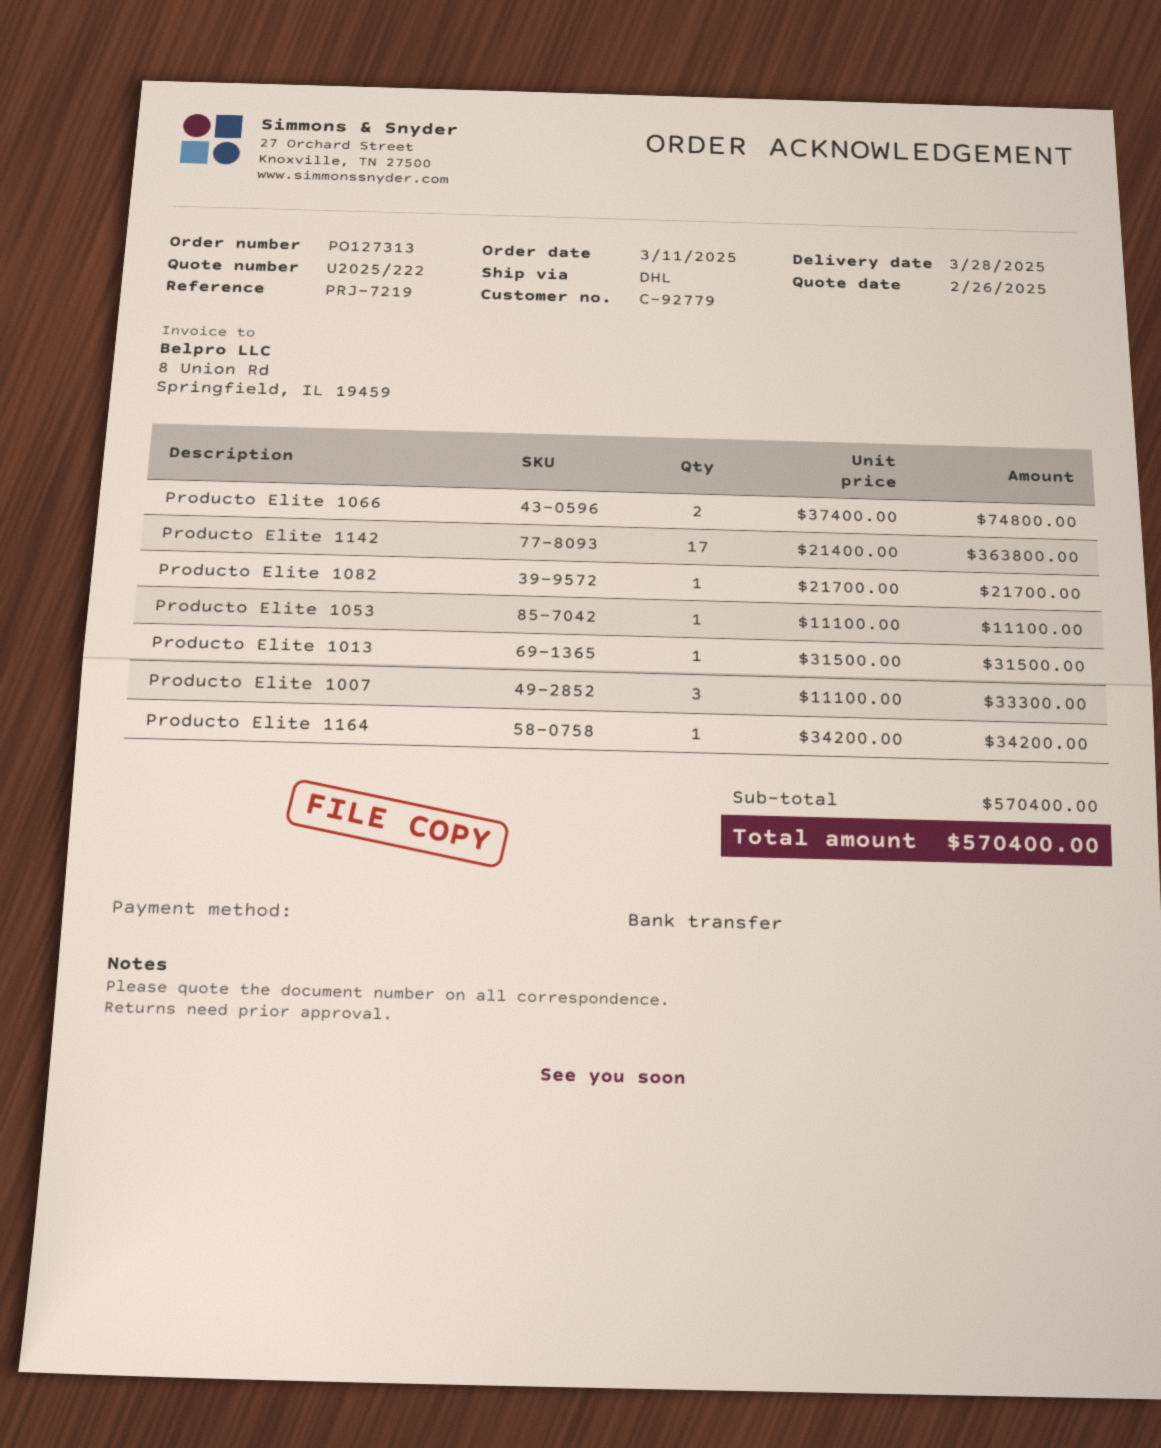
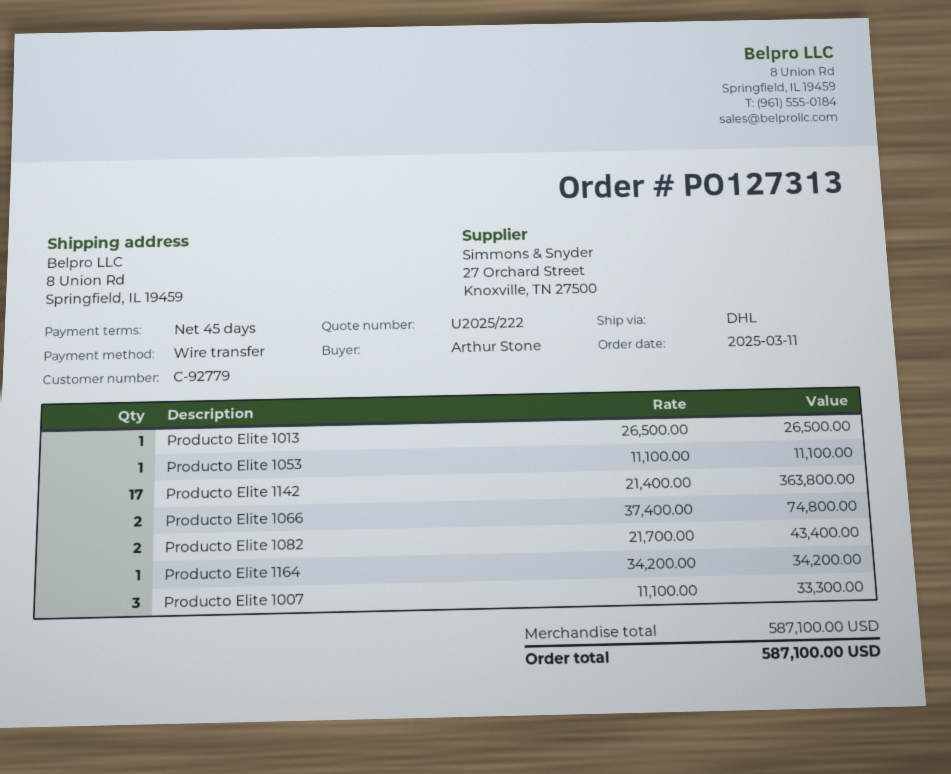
Producto Elite 1082: 1 x 21700.00 = 21700.00 -> 2 x 21700.00 = 43400.00
Producto Elite 1013: 1 x 31500.00 = 31500.00 -> 1 x 26500.00 = 26500.00
subtotal: 570400.00 -> 587100.00
total: 570400.00 -> 587100.00

